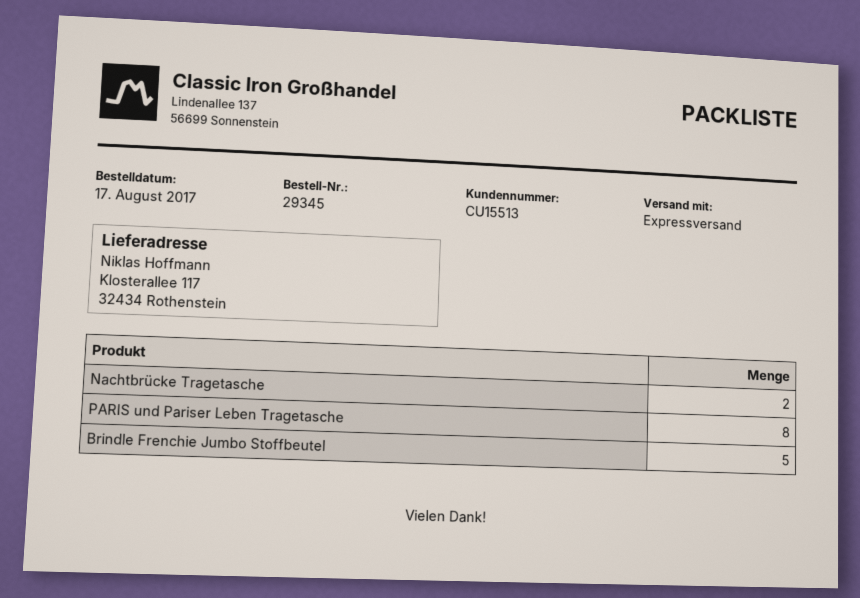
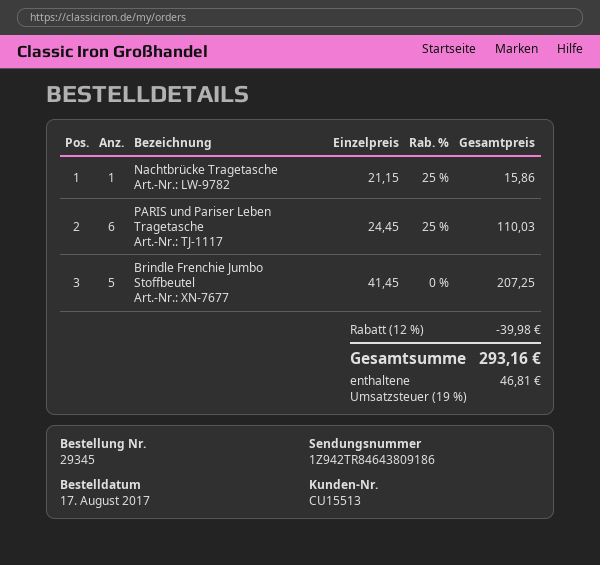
Nachtbrücke Tragetasche: 2 -> 1
PARIS und Pariser Leben Tragetasche: 8 -> 6

